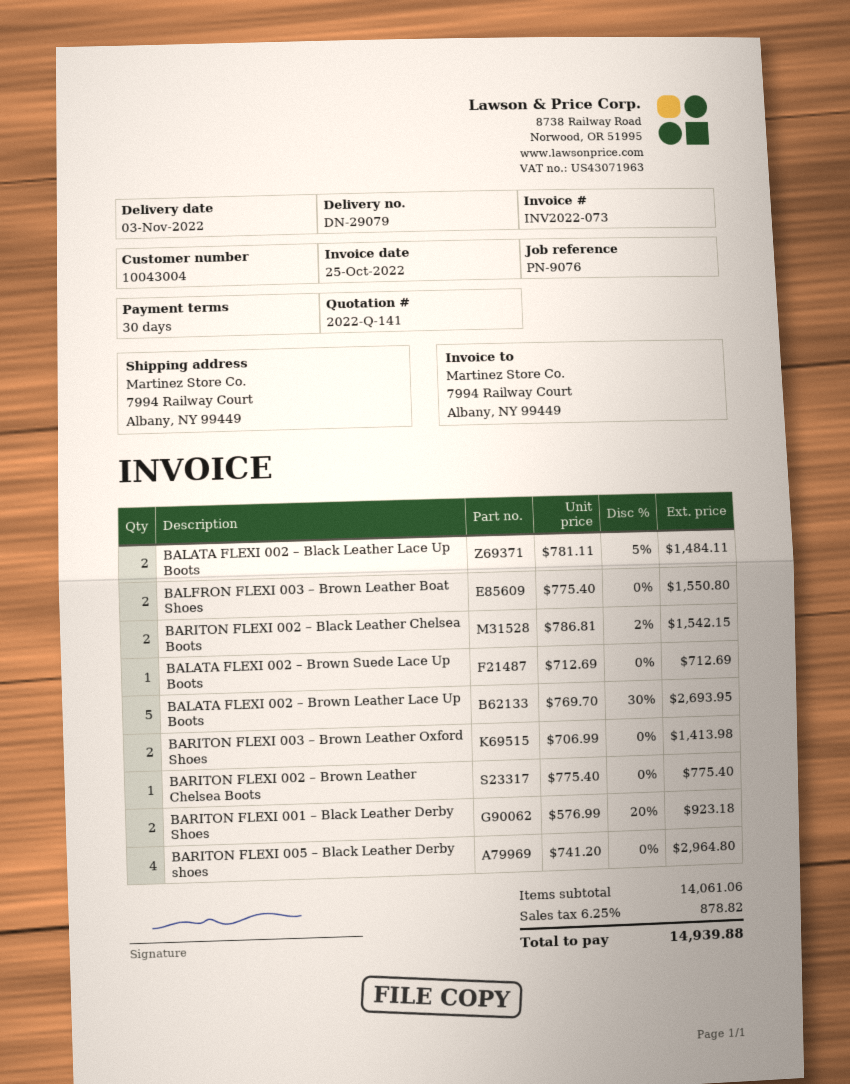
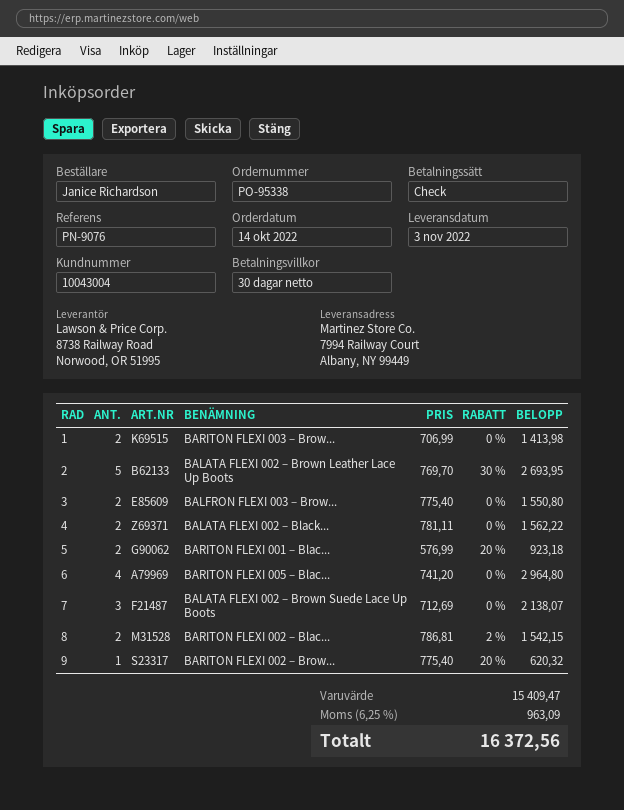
BALATA FLEXI 002 – Black Leather Lace Up Boots: 2 x 781.11 - 5% = 1484.11 -> 2 x 781.11 = 1562.22
BALATA FLEXI 002 – Brown Suede Lace Up Boots: 1 x 712.69 = 712.69 -> 3 x 712.69 = 2138.07
BARITON FLEXI 002 – Brown Leather Chelsea Boots: 1 x 775.40 = 775.40 -> 1 x 775.40 - 20% = 620.32
subtotal: 14061.06 -> 15409.47
tax: 6.25% = 878.82 -> 6.25% = 963.09
total: 14939.88 -> 16372.56

